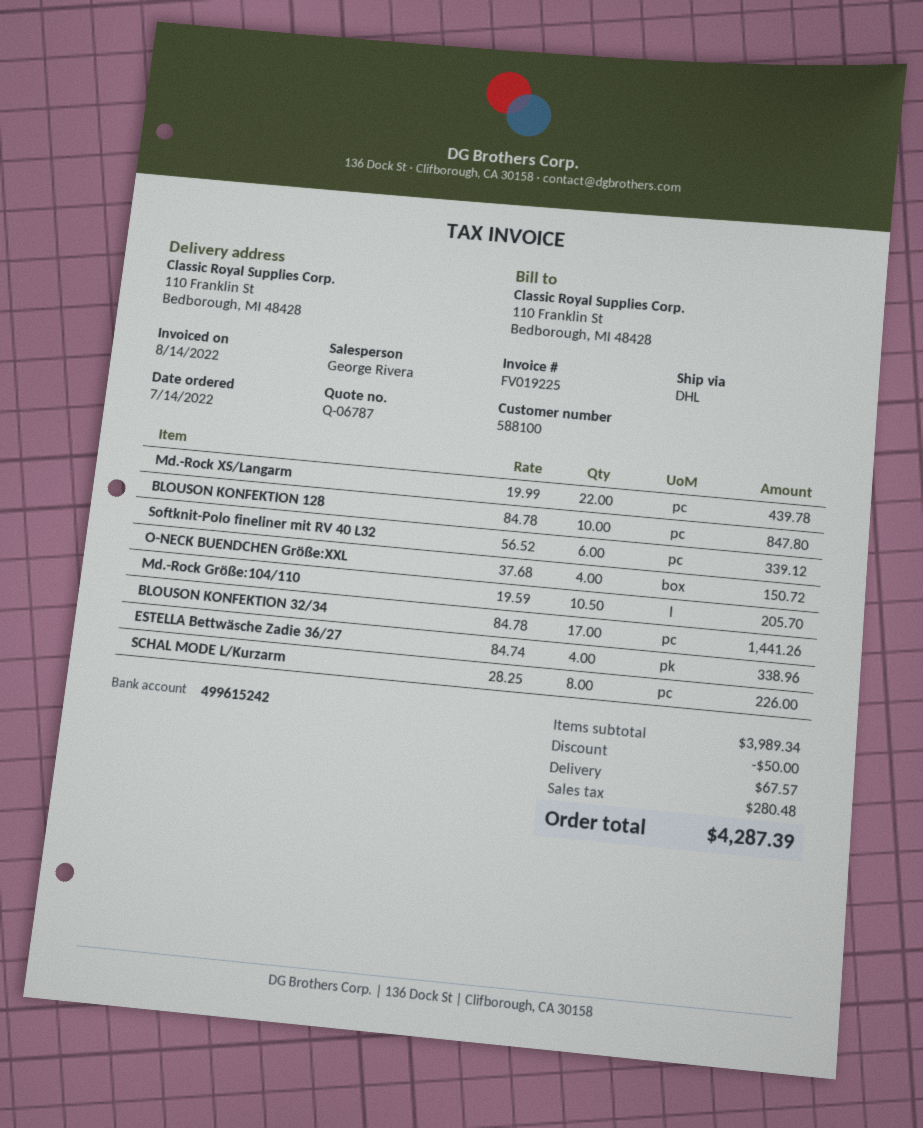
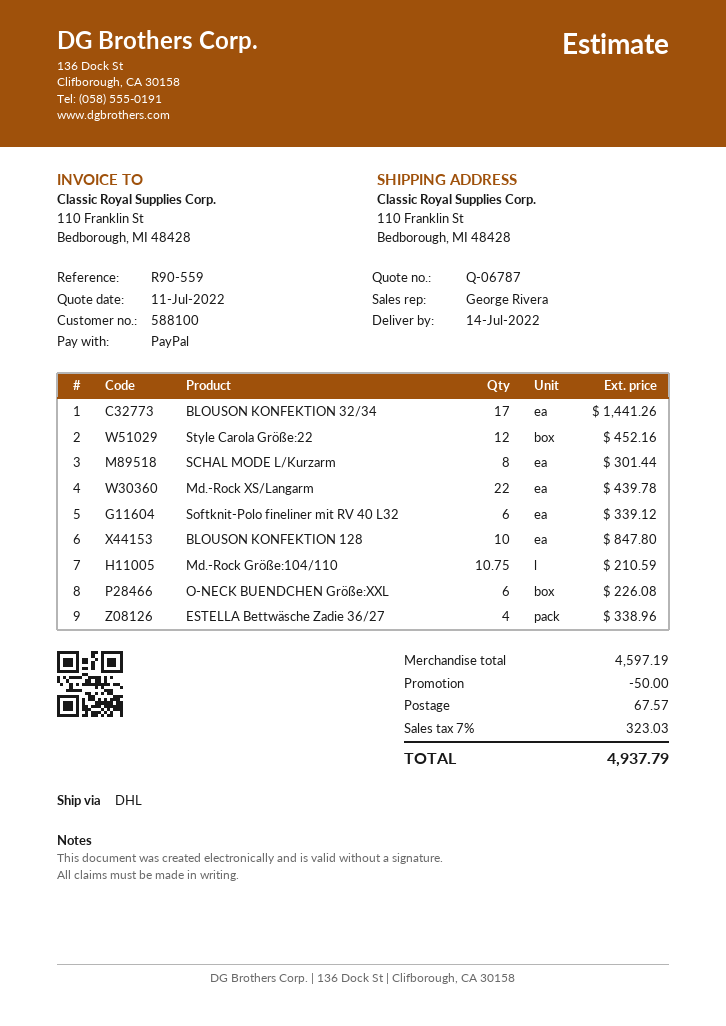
O-NECK BUENDCHEN Größe:XXL: 4 for 150.72 -> 6 for 226.08
Md.-Rock Größe:104/110: 10.5 for 205.70 -> 10.75 for 210.59
SCHAL MODE L/Kurzarm: 8 for 226.00 -> 8 for 301.44
Style Carola Größe:22: none -> 12 for 452.16
subtotal: 3989.34 -> 4597.19
tax: 280.48 -> 323.03
total: 4287.39 -> 4937.79

